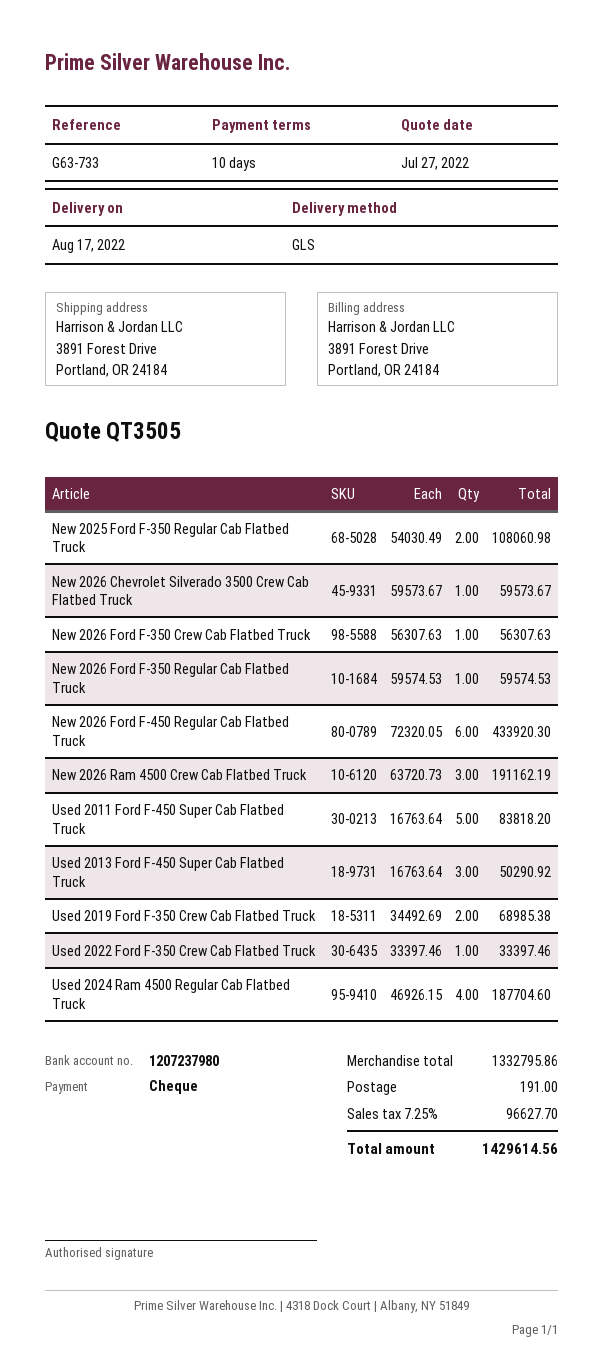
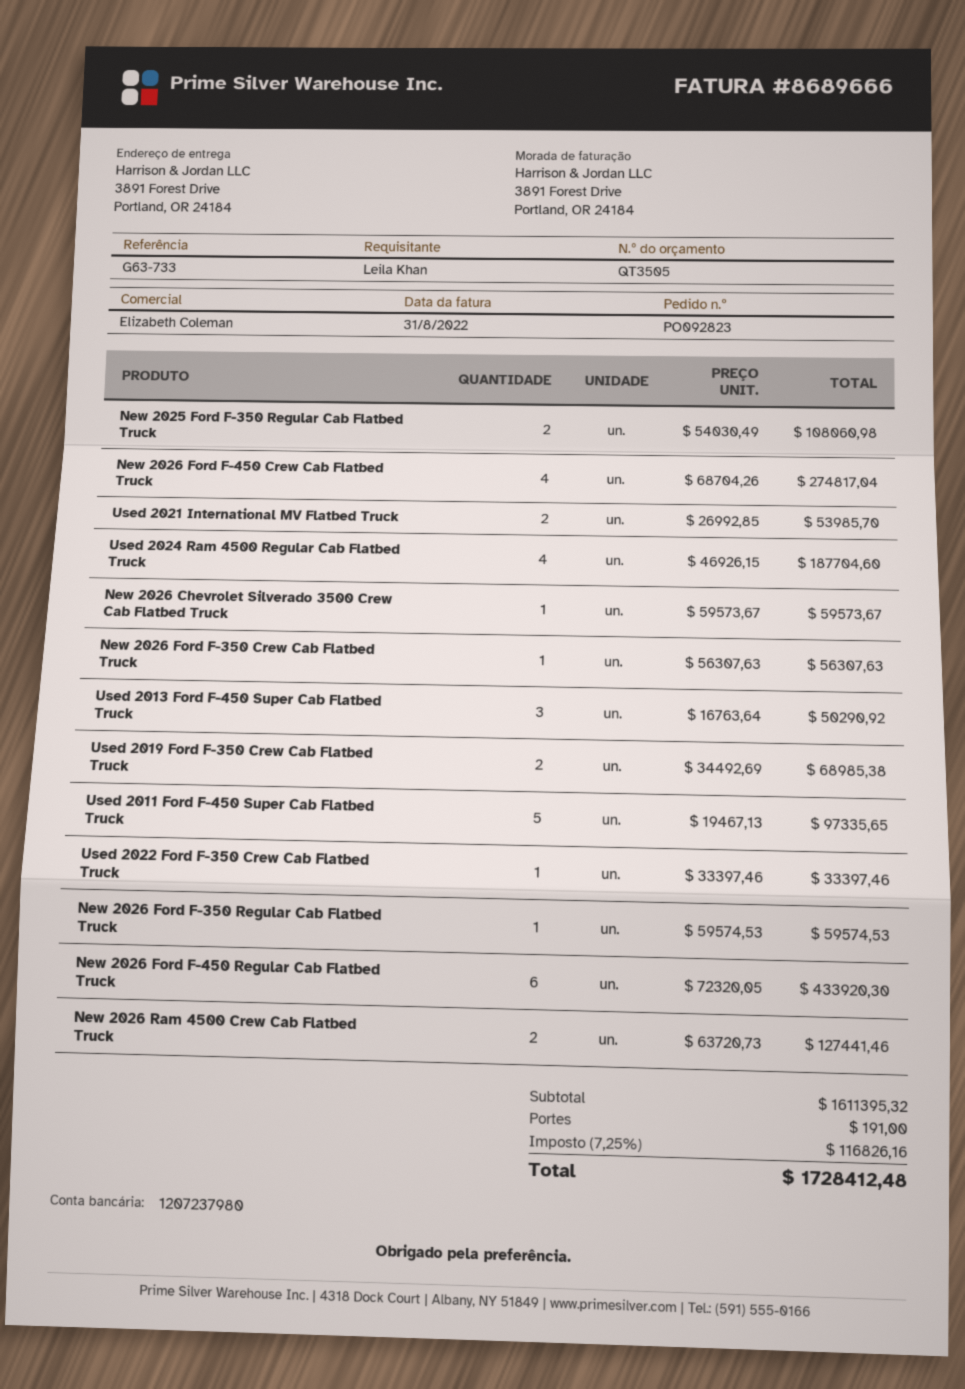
New 2026 Ram 4500 Crew Cab Flatbed Truck: 3 x 63720.73 = 191162.19 -> 2 x 63720.73 = 127441.46
Used 2011 Ford F-450 Super Cab Flatbed Truck: 5 x 16763.64 = 83818.20 -> 5 x 19467.13 = 97335.65
New 2026 Ford F-450 Crew Cab Flatbed Truck: none -> 4 x 68704.26 = 274817.04
Used 2021 International MV Flatbed Truck: none -> 2 x 26992.85 = 53985.70
subtotal: 1332795.86 -> 1611395.32
tax: 7.25% = 96627.70 -> 7.25% = 116826.16
total: 1429614.56 -> 1728412.48

